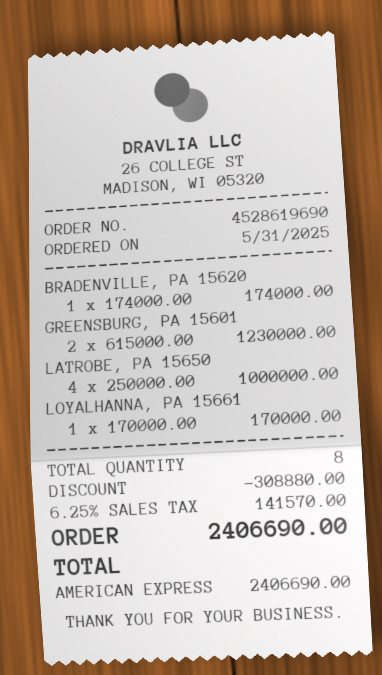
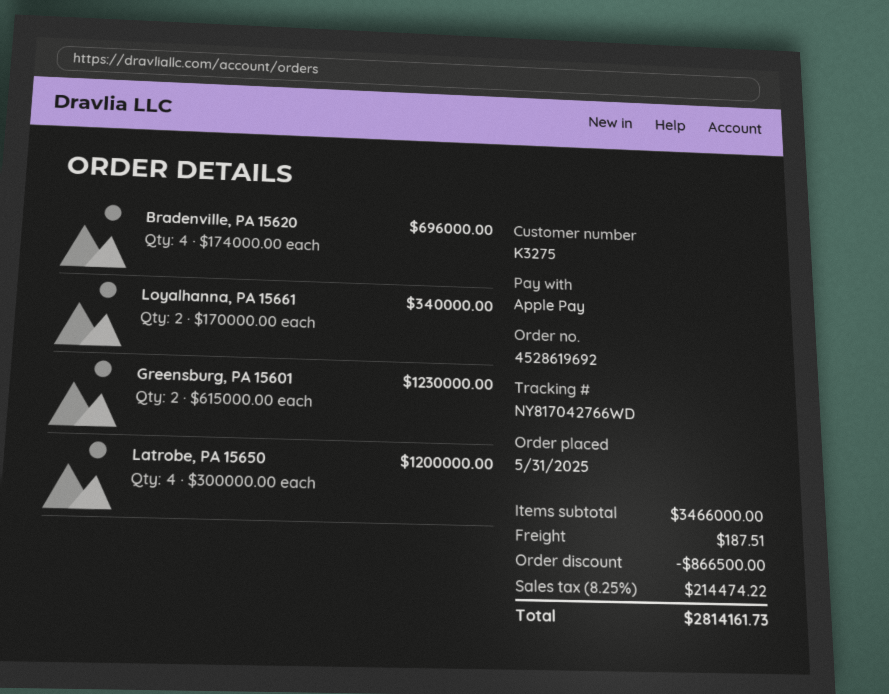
order number: 4528619690 -> 4528619692
payment method: American Express -> Apple Pay
BRADENVILLE, PA 15620: 1 x 174000.00 = 174000.00 -> 4 x 174000.00 = 696000.00
LATROBE, PA 15650: 4 x 250000.00 = 1000000.00 -> 4 x 300000.00 = 1200000.00
LOYALHANNA, PA 15661: 1 x 170000.00 = 170000.00 -> 2 x 170000.00 = 340000.00
discount: 308880.00 -> 866500.00
shipping: none -> 187.51
tax: 6.25% = 141570.00 -> 8.25% = 214474.22
total: 2406690.00 -> 2814161.73

